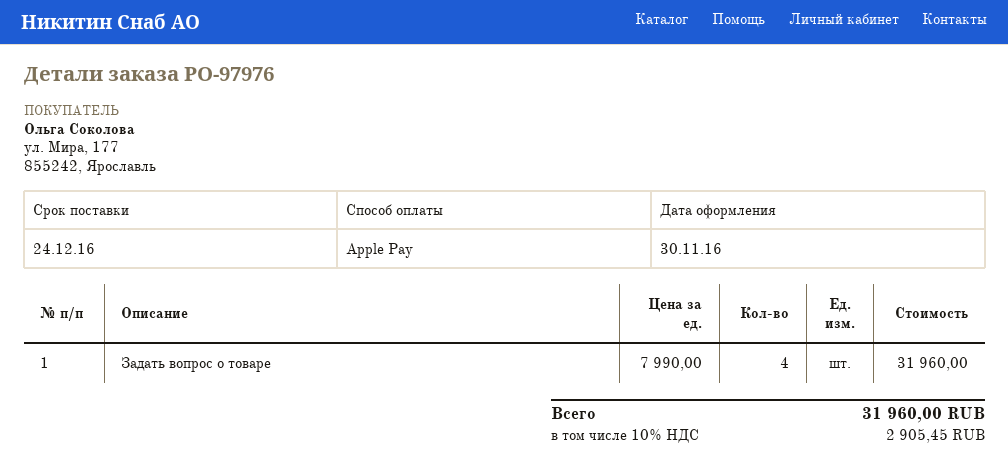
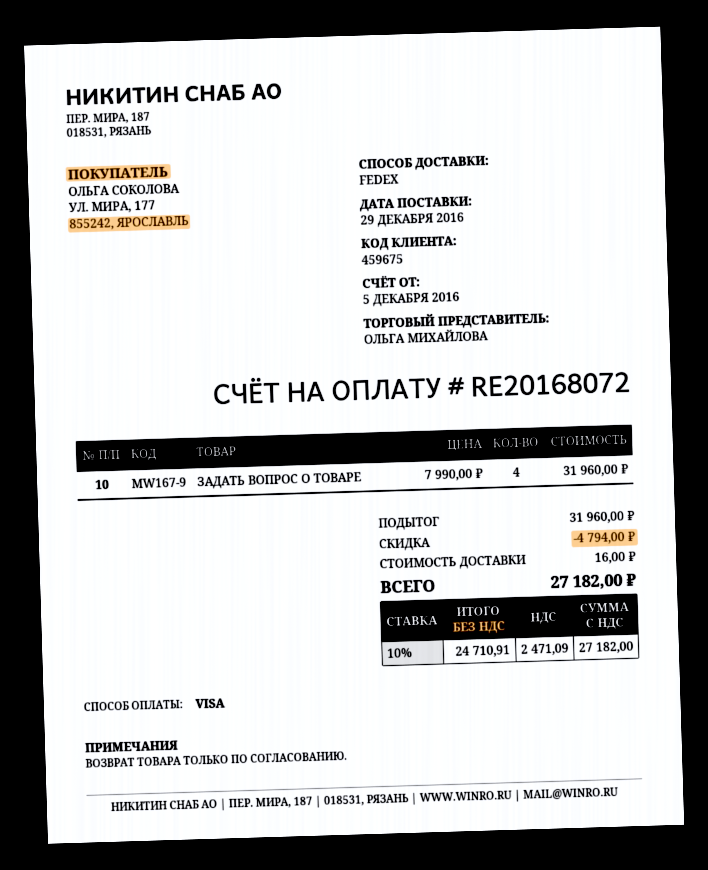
delivery date: 2016-12-24 -> 2016-12-29
payment method: Apple Pay -> Visa
discount: none -> 4794.00
shipping: none -> 16.00
tax: 10% = 2905.45 -> 10% = 2471.09
total: 31960.00 -> 27182.00

